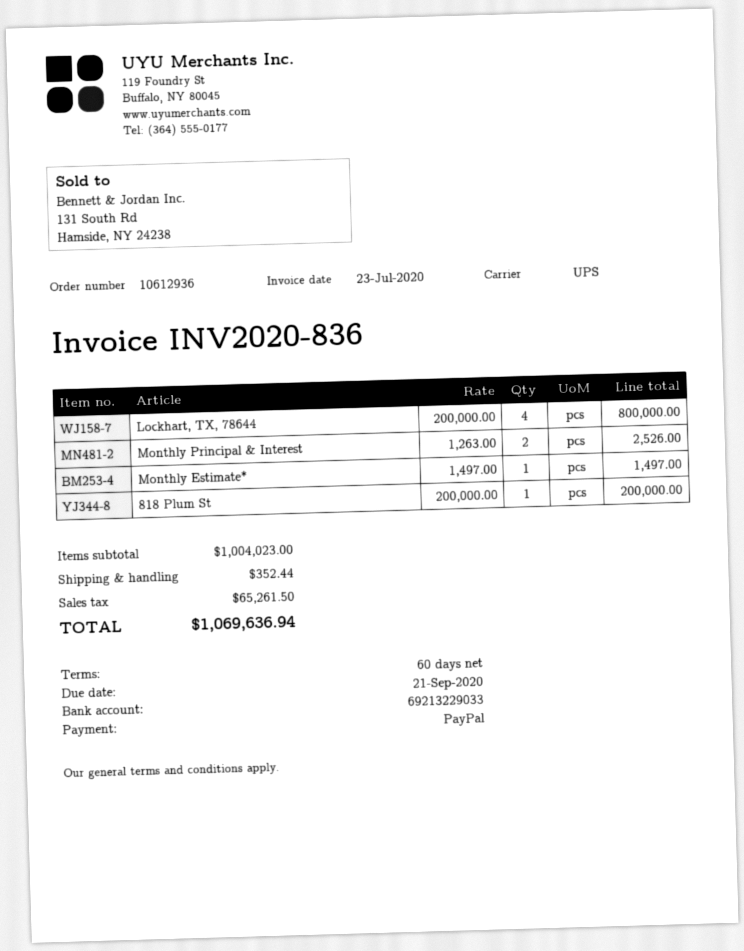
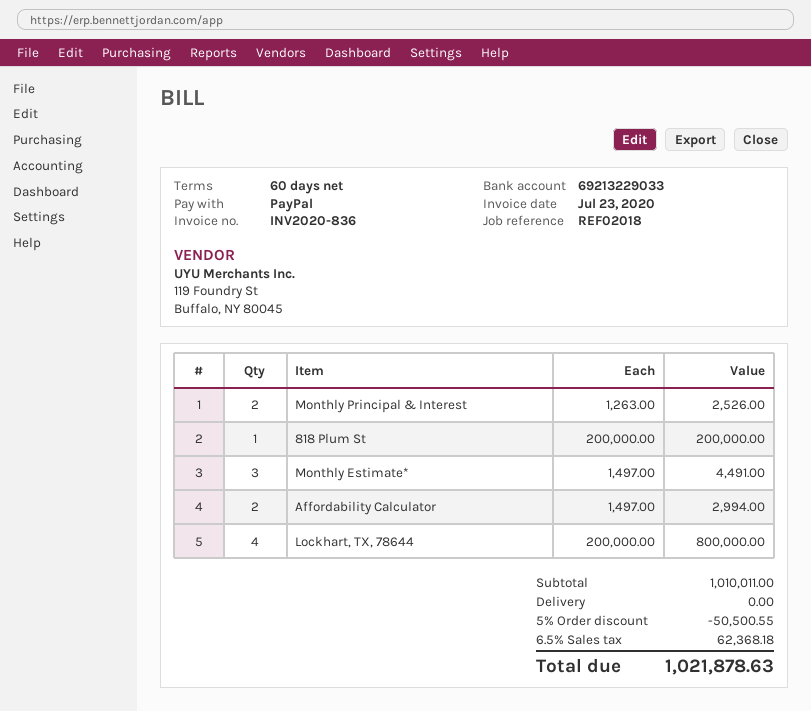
Monthly Estimate*: 1 x 1497.00 = 1497.00 -> 3 x 1497.00 = 4491.00
Affordability Calculator: none -> 2 x 1497.00 = 2994.00
subtotal: 1004023.00 -> 1010011.00
discount: none -> 5% = 50500.55
shipping: 352.44 -> 0.00
tax: 65261.50 -> 62368.18
total: 1069636.94 -> 1021878.63

